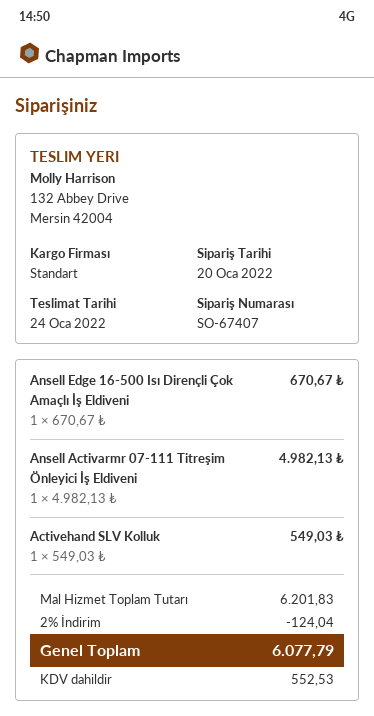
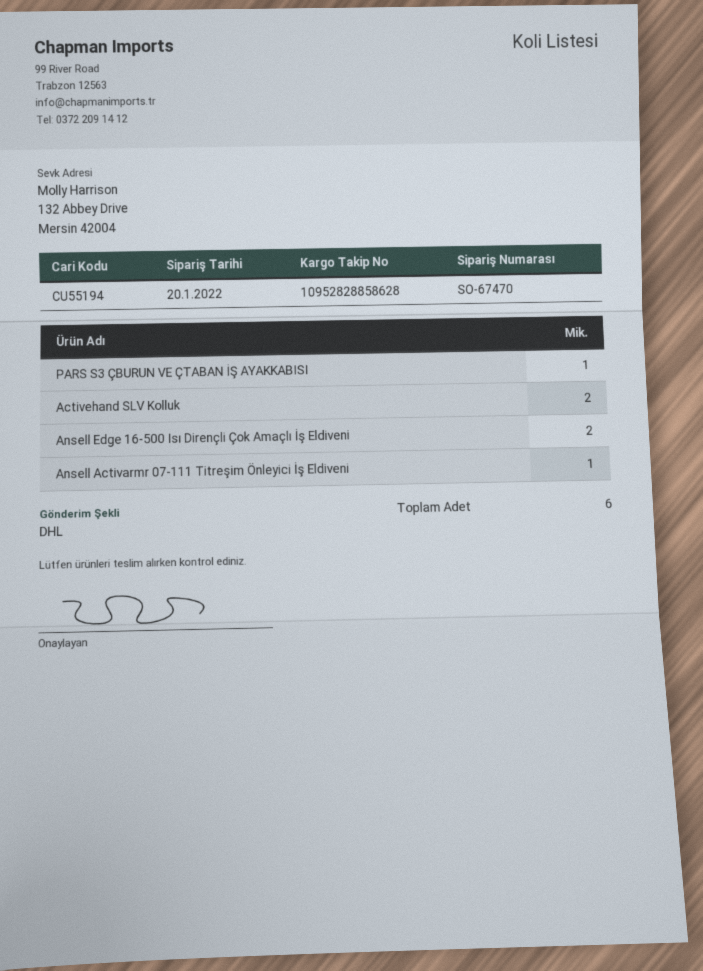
order number: SO-67407 -> SO-67470
shipping method: standard -> DHL
Ansell Edge 16-500 Isı Dirençli Çok Amaçlı İş Eldiveni: 1 -> 2
Activehand SLV Kolluk: 1 -> 2
PARS S3 ÇBURUN VE ÇTABAN İŞ AYAKKABISI: none -> 1

